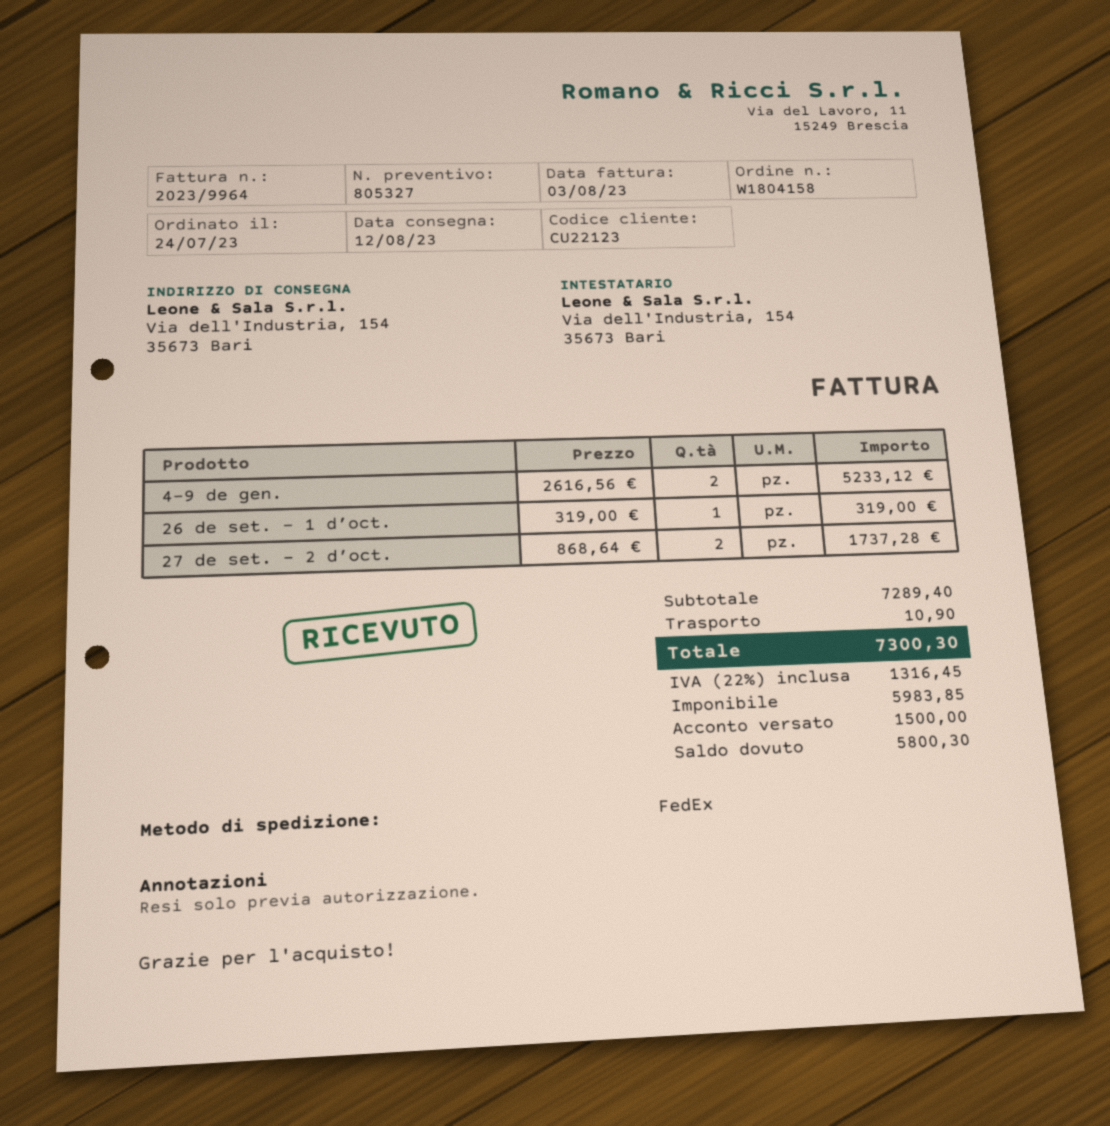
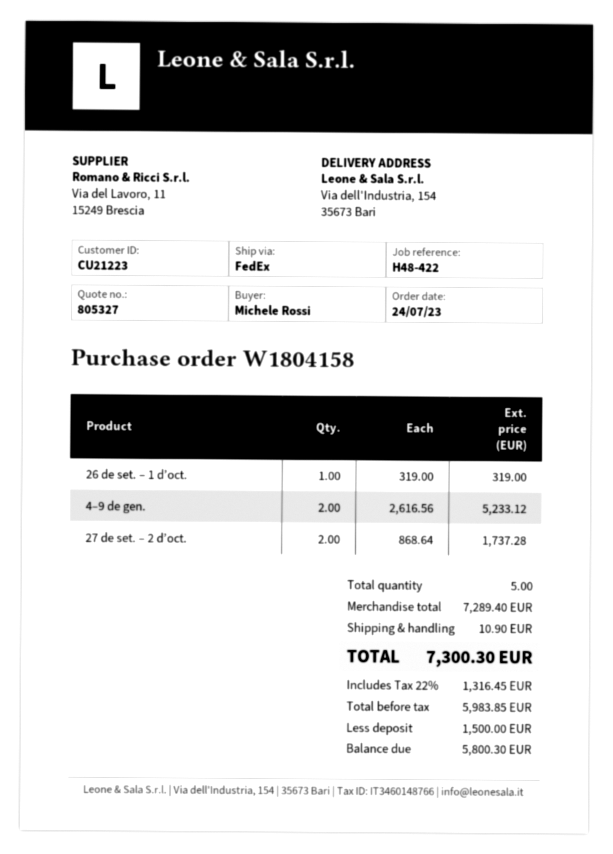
customer number: CU22123 -> CU21223

